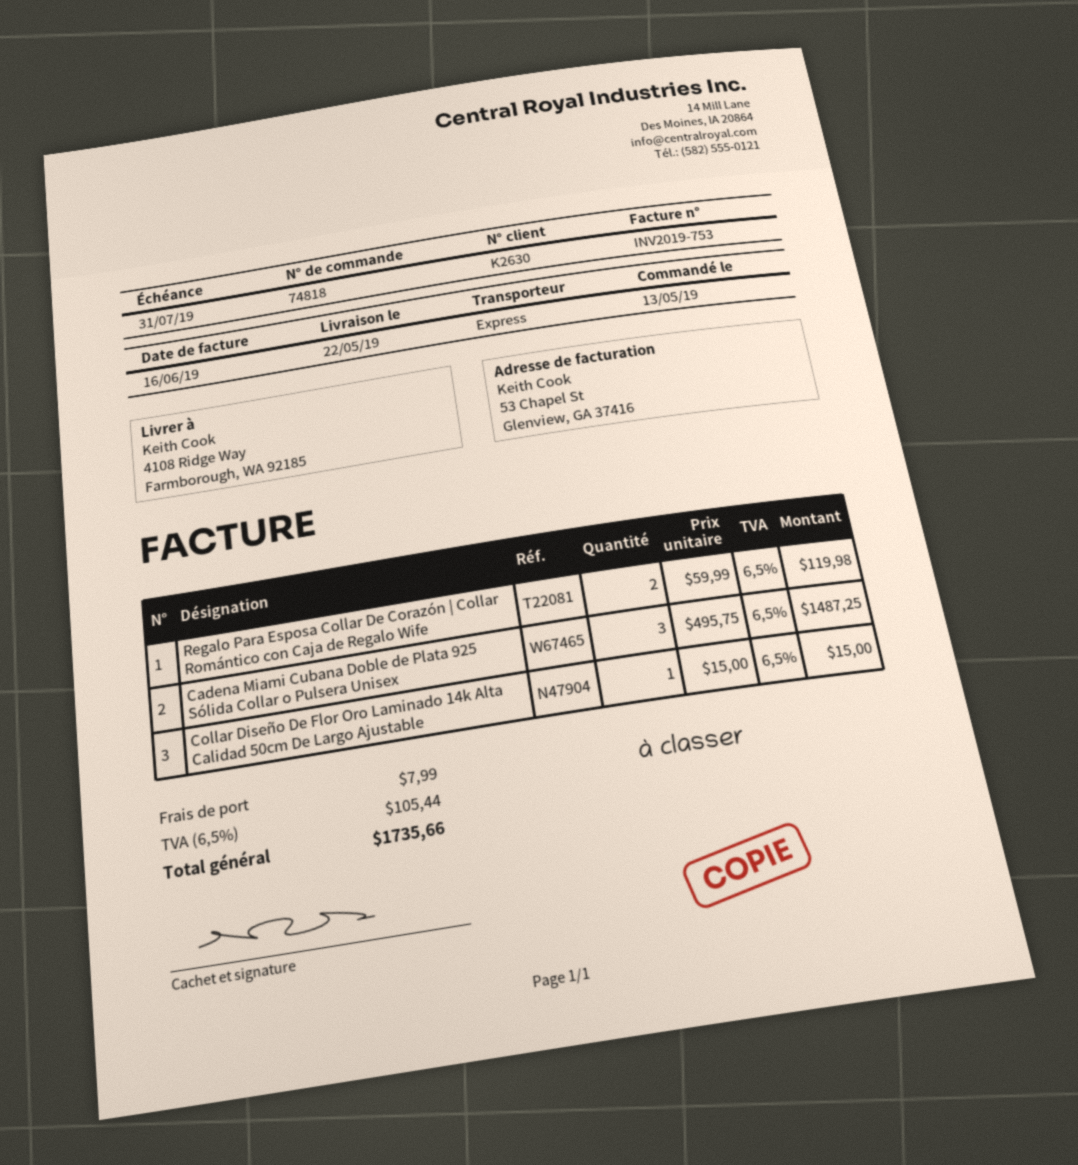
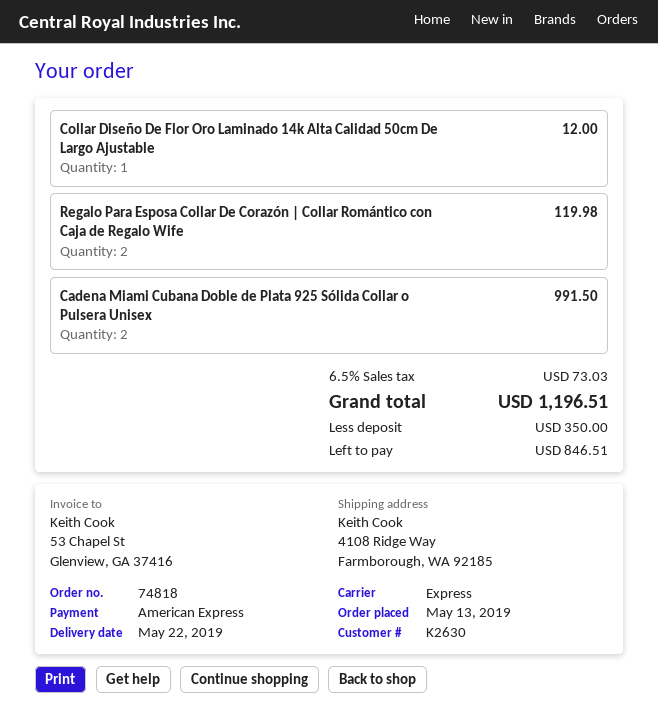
Cadena Miami Cubana Doble de Plata 925 Sólida Collar o Pulsera Unisex: 3 for 1487.25 -> 2 for 991.50
Collar Diseño De Flor Oro Laminado 14k Alta Calidad 50cm De Largo Ajustable: 1 for 15.00 -> 1 for 12.00
shipping: 7.99 -> none
tax: 6.5% = 105.44 -> 6.5% = 73.03
total: 1735.66 -> 1196.51

